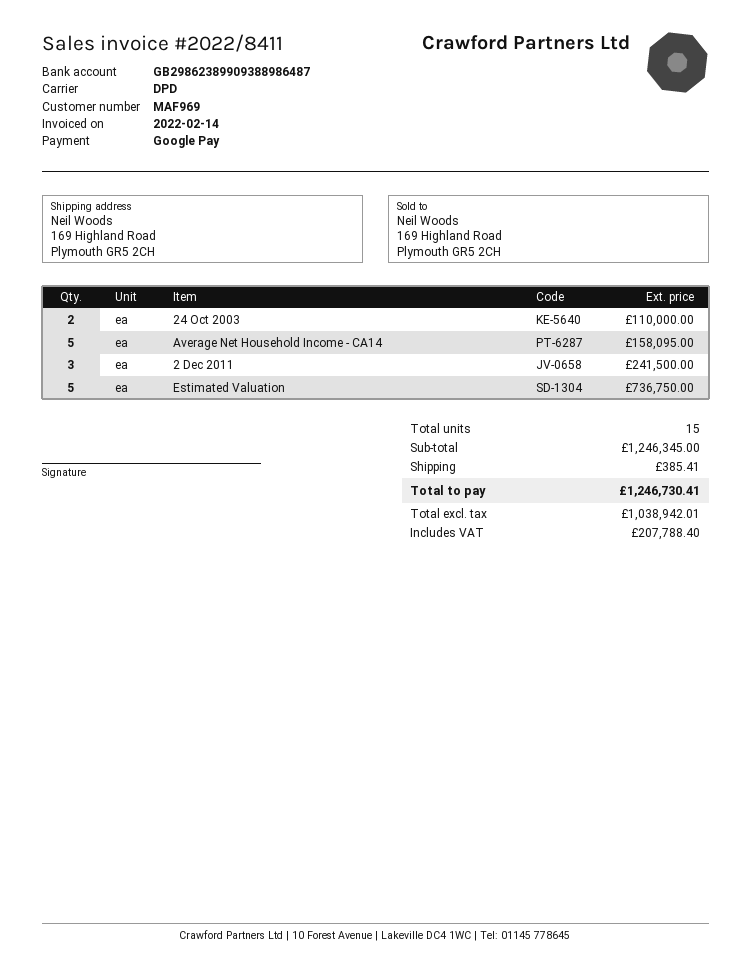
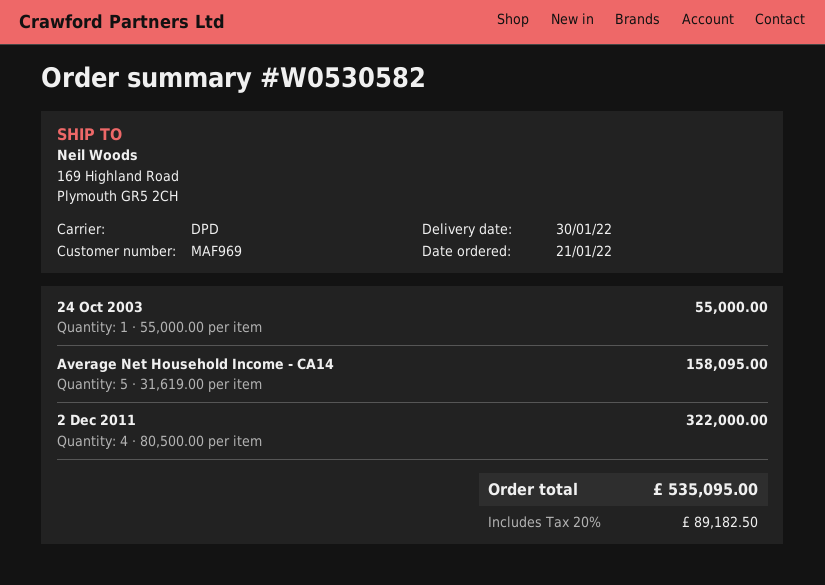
24 Oct 2003: 2 for 110000.00 -> 1 for 55000.00
2 Dec 2011: 3 for 241500.00 -> 4 for 322000.00
Estimated Valuation: 5 for 736750.00 -> none
shipping: 385.41 -> none
tax: 207788.40 -> 89182.50
total: 1246730.41 -> 535095.00

